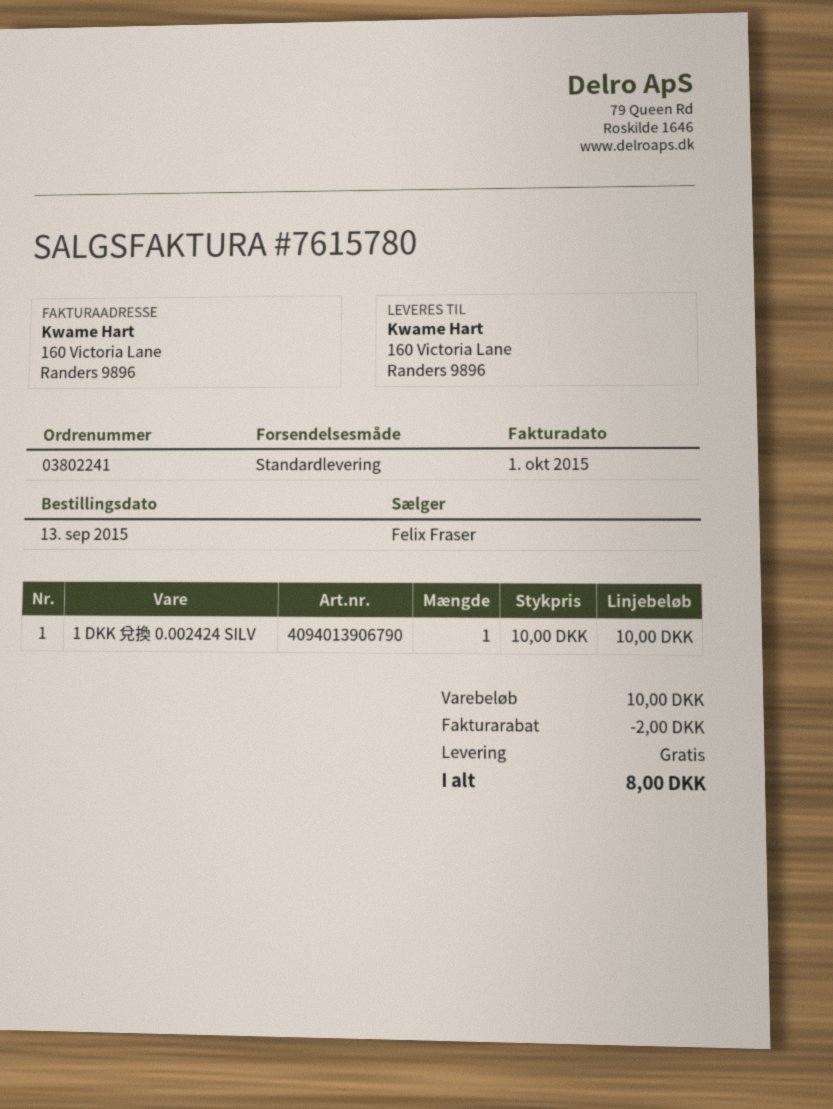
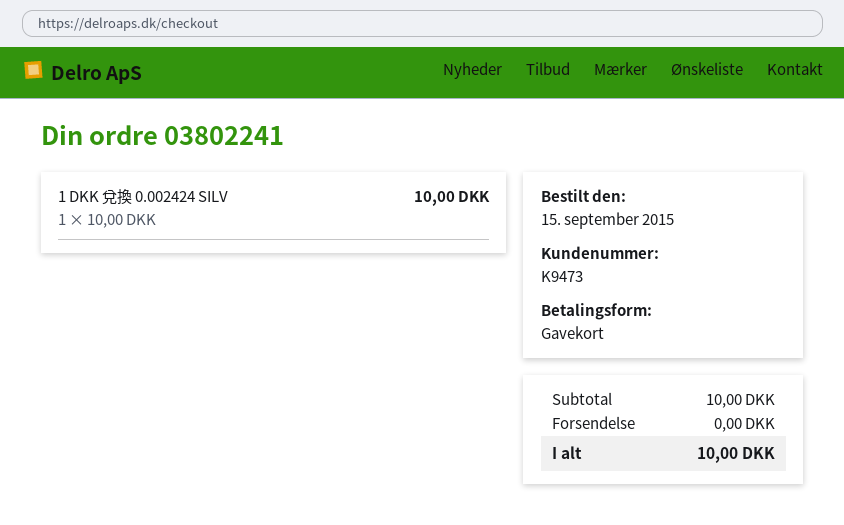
order date: 2015-09-13 -> 2015-09-15
discount: 2.00 -> none
total: 8.00 -> 10.00

